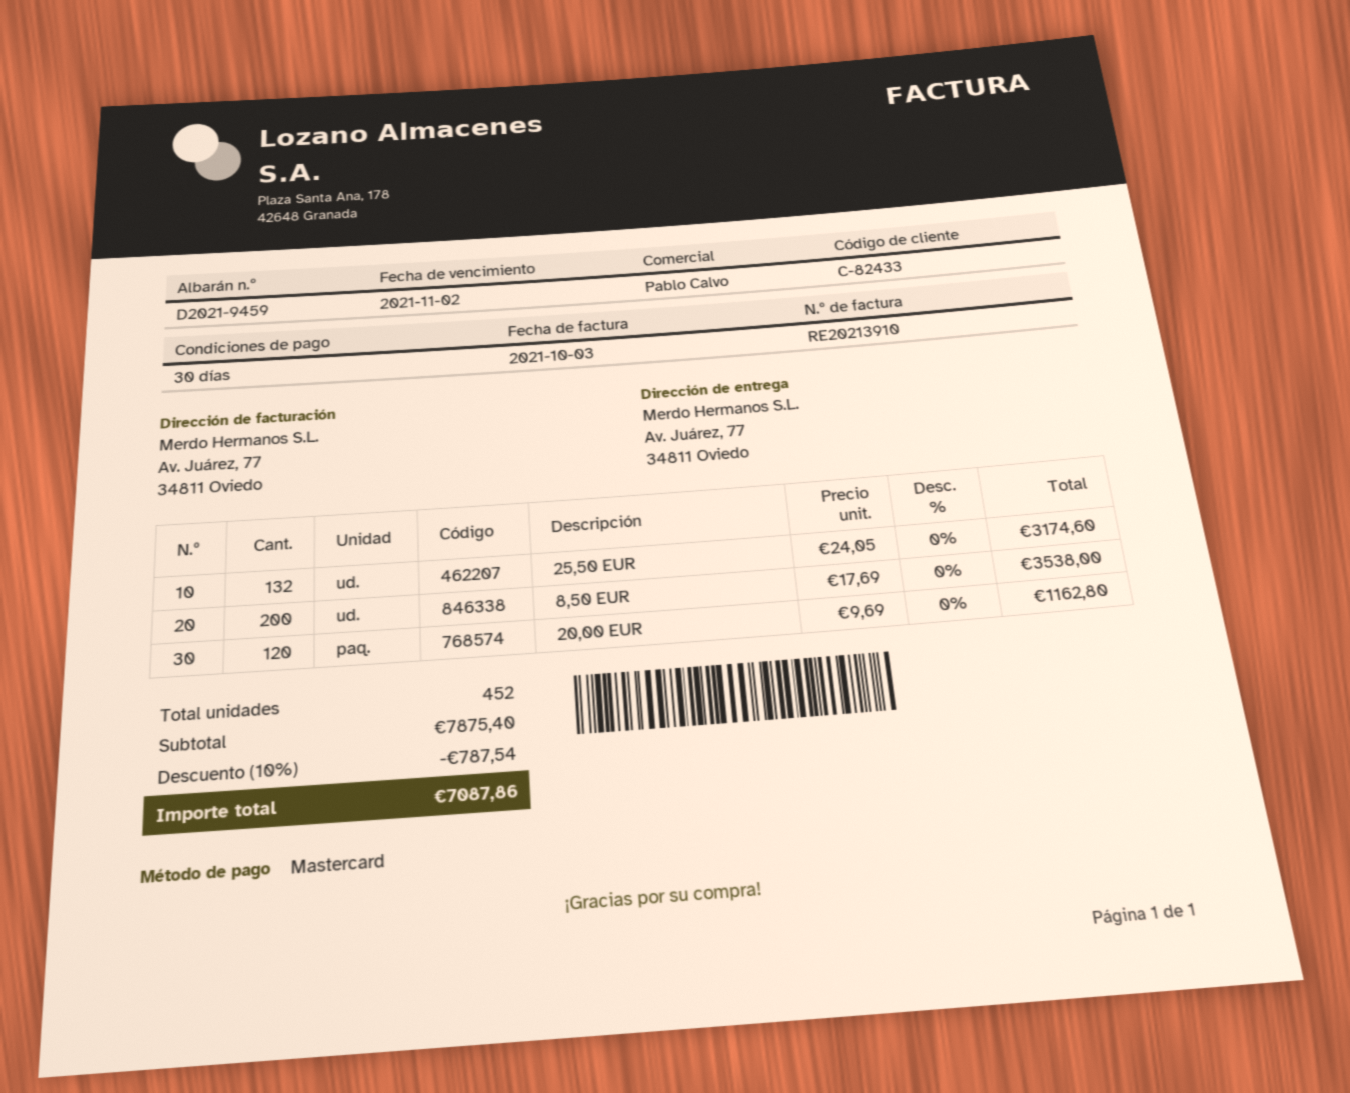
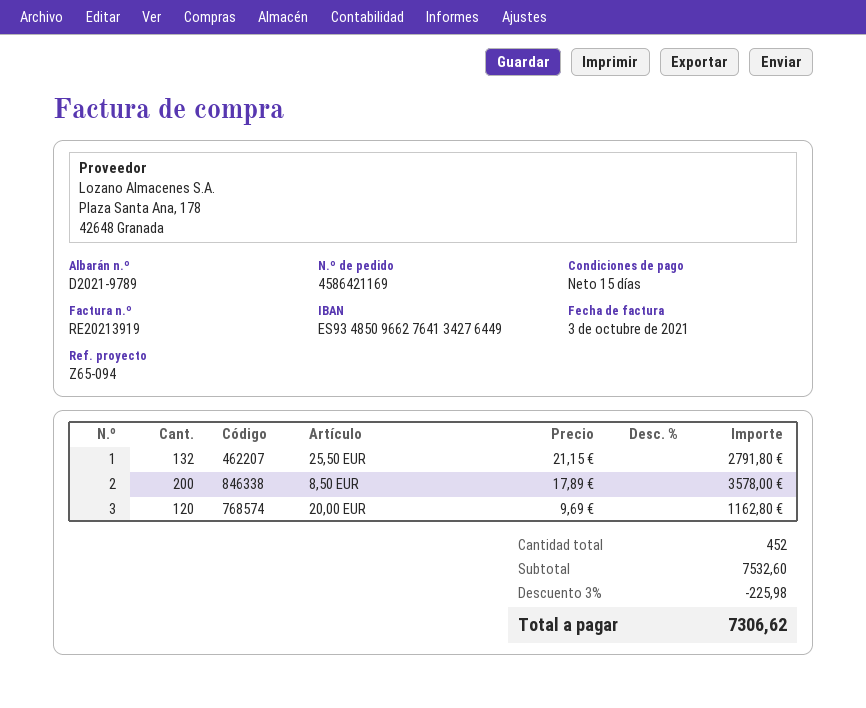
delivery note number: D2021-9459 -> D2021-9789
invoice number: RE20213910 -> RE20213919
payment terms: 30 days -> 15 days
25,50 EUR: 132 x 24.05 = 3174.60 -> 132 x 21.15 = 2791.80
8,50 EUR: 200 x 17.69 = 3538.00 -> 200 x 17.89 = 3578.00
subtotal: 7875.40 -> 7532.60
discount: 10% = 787.54 -> 3% = 225.98
total: 7087.86 -> 7306.62

